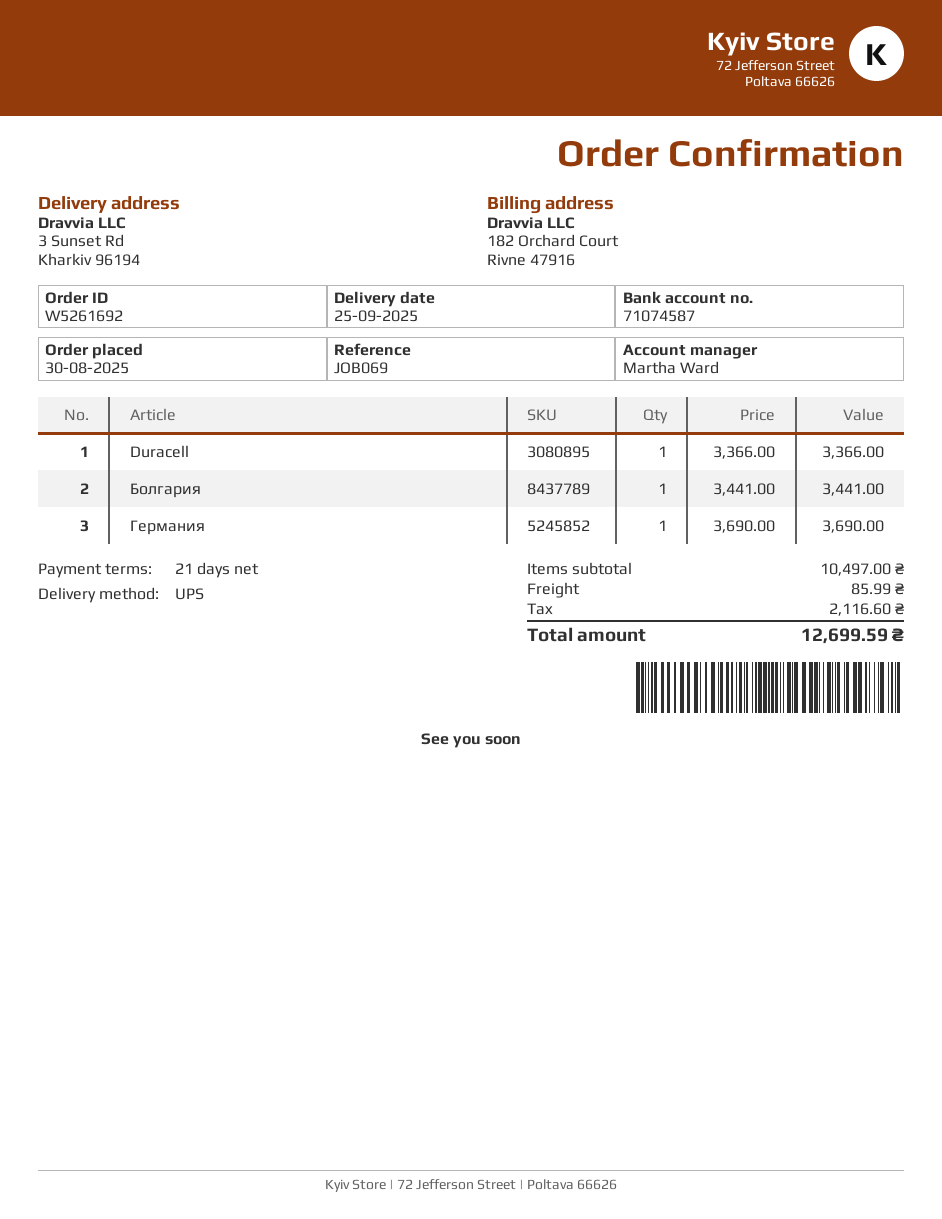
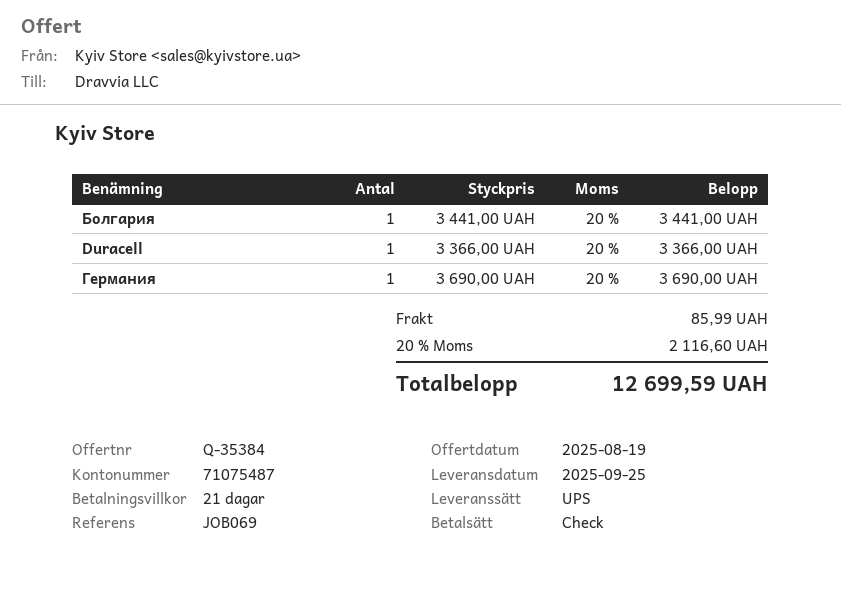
bank account: 71074587 -> 71075487

